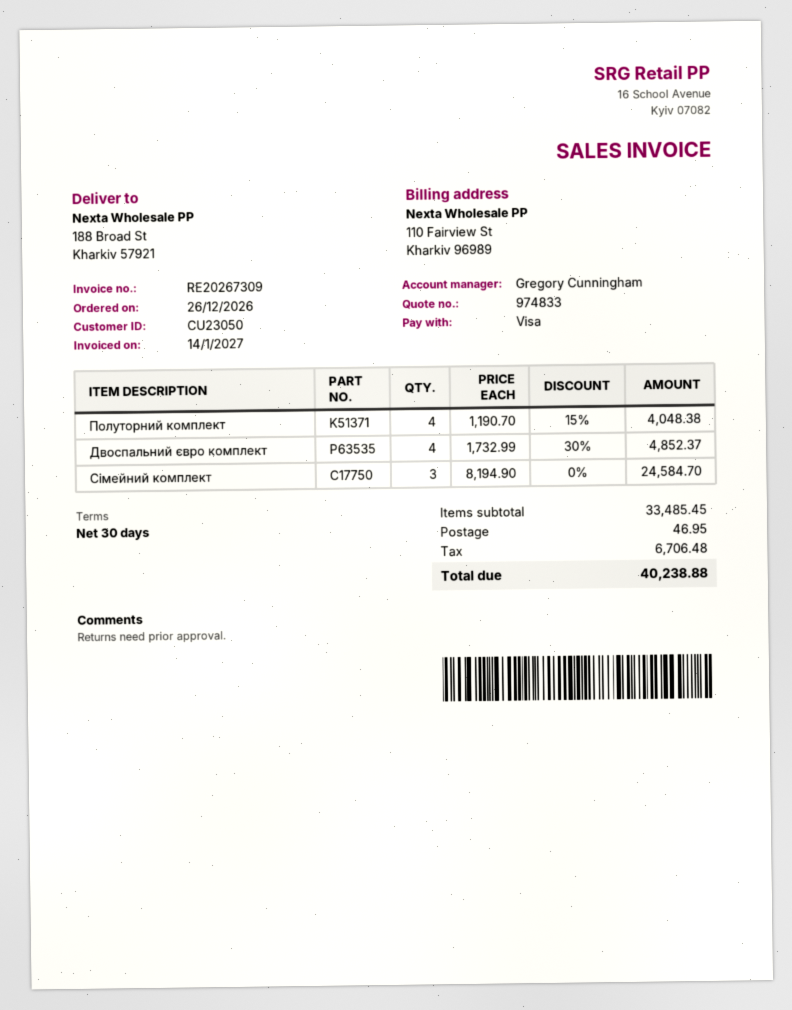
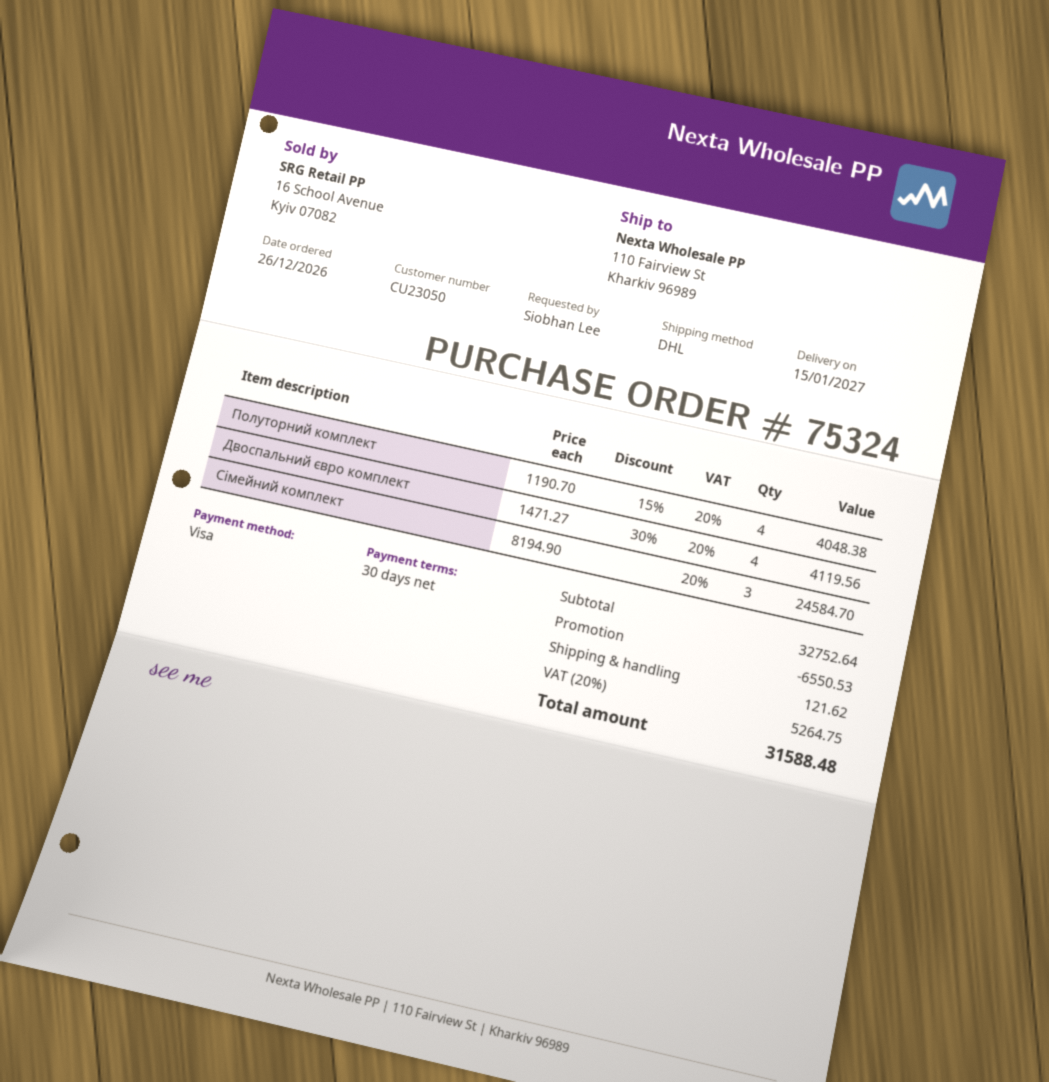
ship to: 188 Broad St, Kharkiv 57921 -> 110 Fairview St, Kharkiv 96989
Двоспальний євро комплект: 4 x 1732.99 - 30% = 4852.37 -> 4 x 1471.27 - 30% = 4119.56
subtotal: 33485.45 -> 32752.64
discount: none -> 6550.53
shipping: 46.95 -> 121.62
tax: 6706.48 -> 5264.75
total: 40238.88 -> 31588.48

